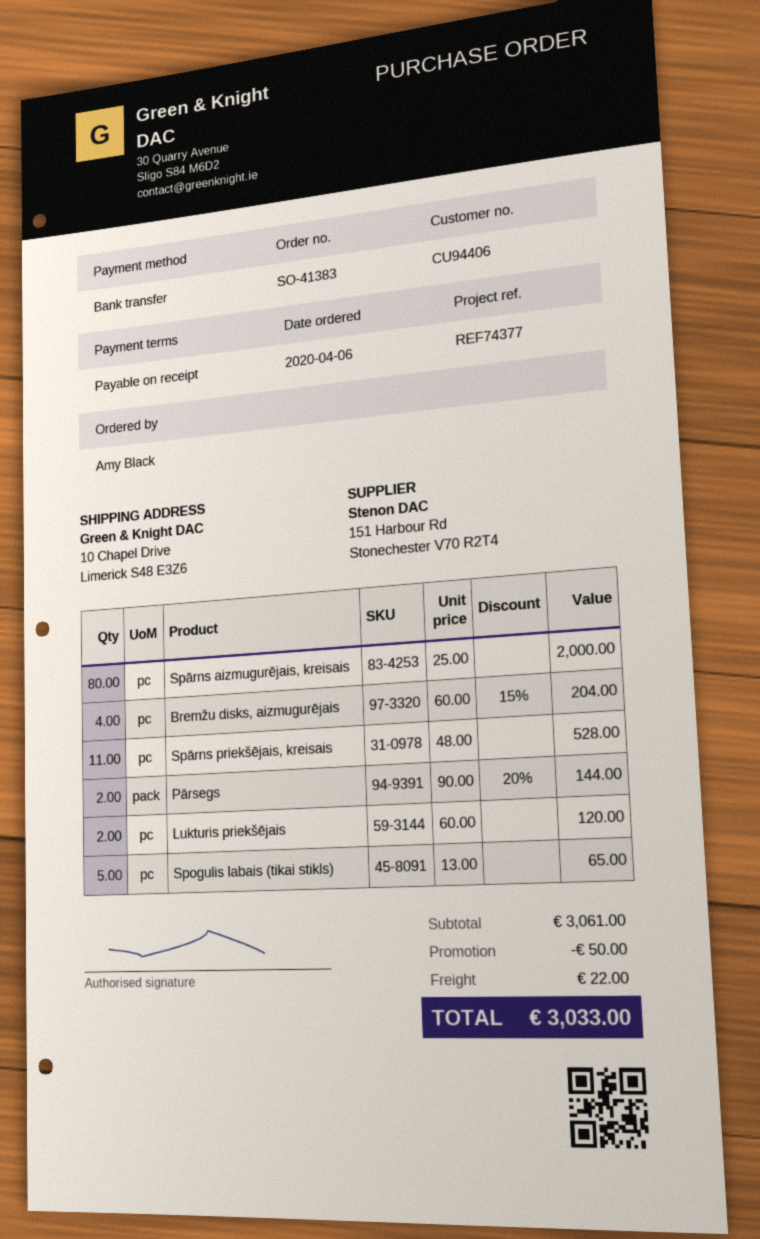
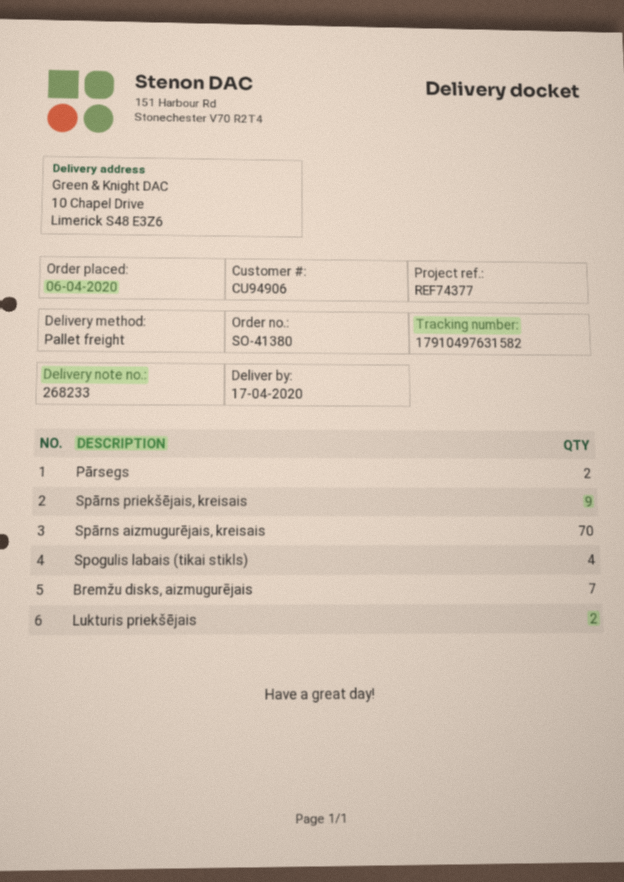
order number: SO-41383 -> SO-41380
customer number: CU94406 -> CU94906
Spārns aizmugurējais, kreisais: 80 -> 70
Bremžu disks, aizmugurējais: 4 -> 7
Spārns priekšējais, kreisais: 11 -> 9
Spogulis labais (tikai stikls): 5 -> 4

